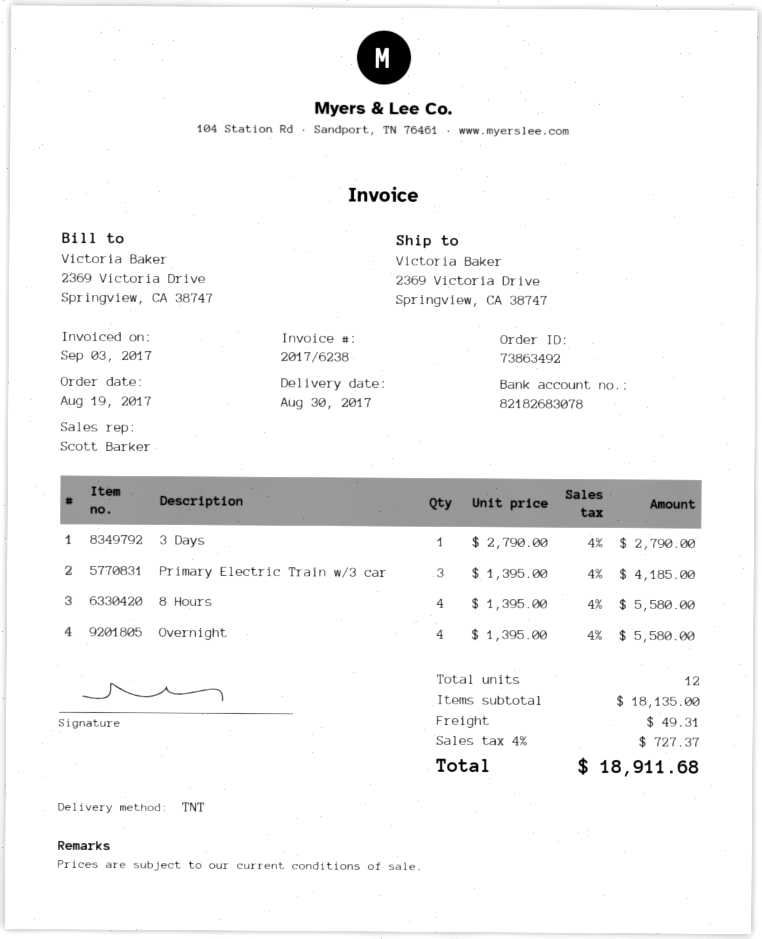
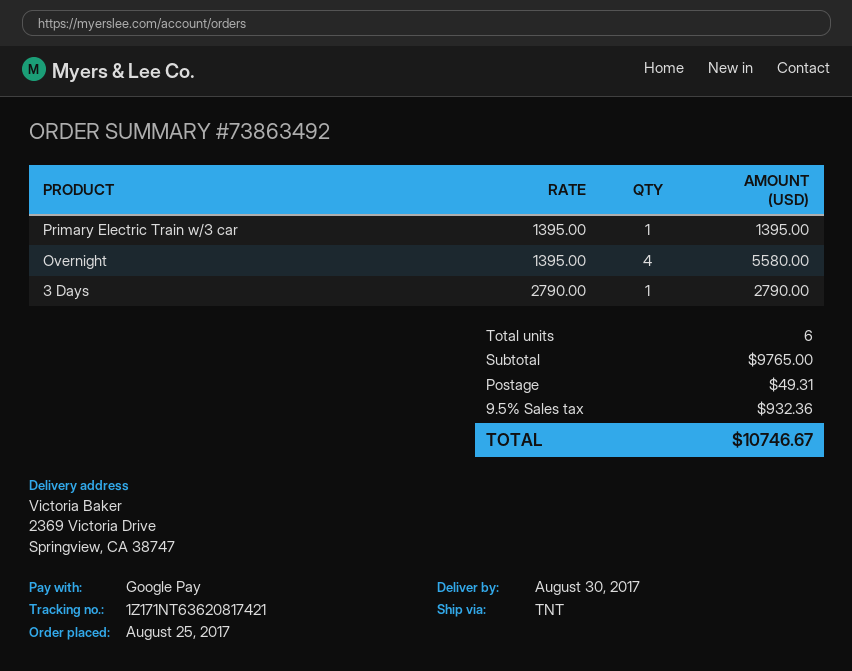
order date: 2017-08-19 -> 2017-08-25
Primary Electric Train w/3 car: 3 x 1395.00 = 4185.00 -> 1 x 1395.00 = 1395.00
8 Hours: 4 x 1395.00 = 5580.00 -> none
total quantity: 12 -> 6
subtotal: 18135.00 -> 9765.00
tax: 4% = 727.37 -> 9.5% = 932.36
total: 18911.68 -> 10746.67

